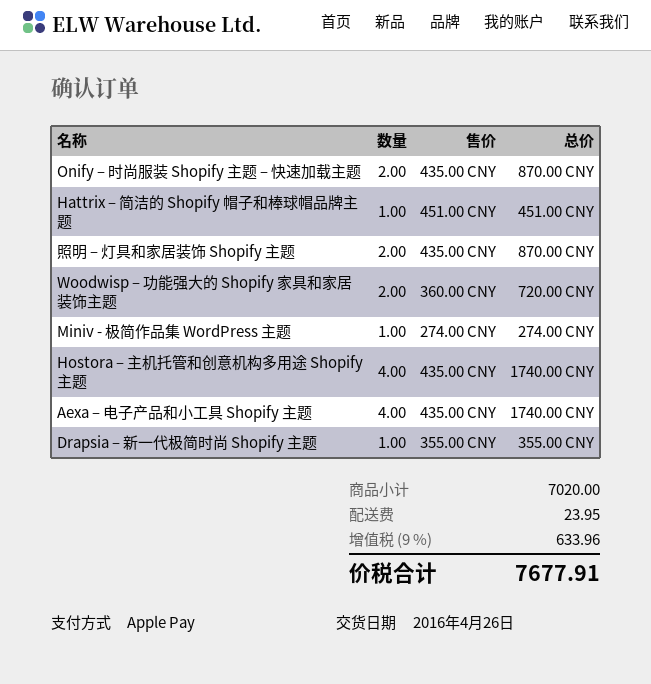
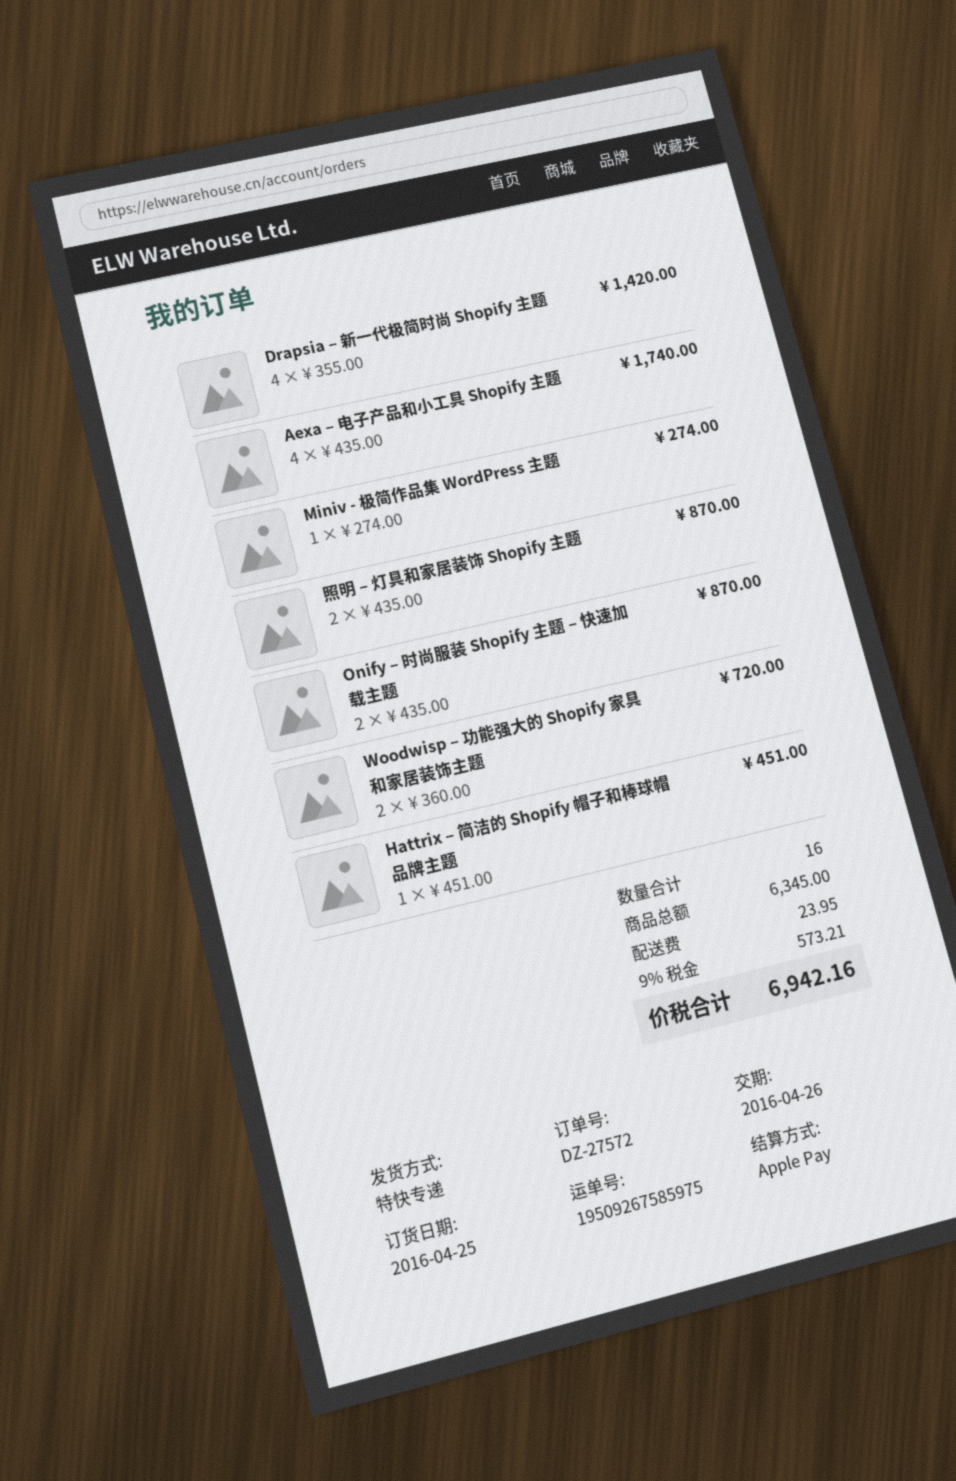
Hostora – 主机托管和创意机构多用途 Shopify 主题: 4 x 435.00 = 1740.00 -> none
Drapsia – 新一代极简时尚 Shopify 主题: 1 x 355.00 = 355.00 -> 4 x 355.00 = 1420.00
subtotal: 7020.00 -> 6345.00
tax: 9% = 633.96 -> 9% = 573.21
total: 7677.91 -> 6942.16

